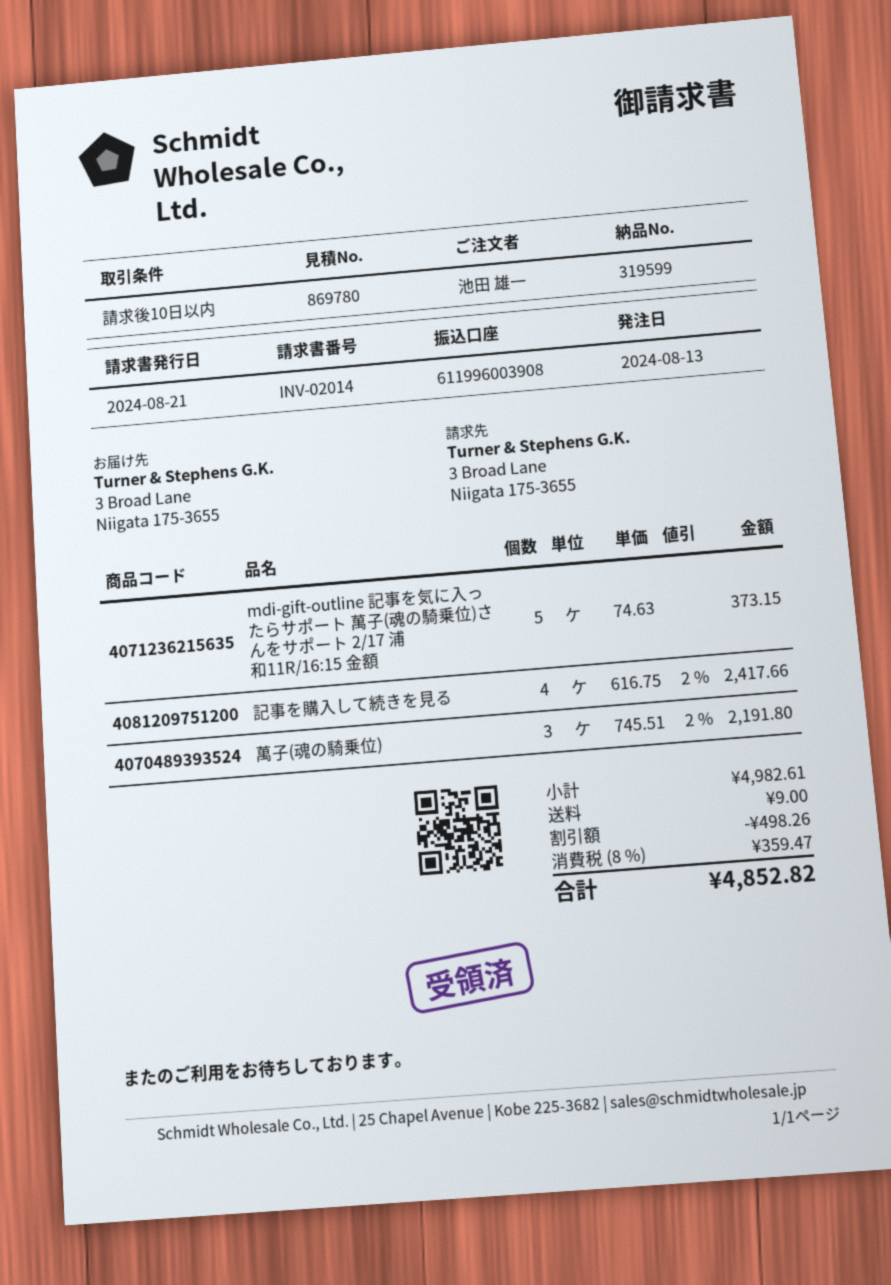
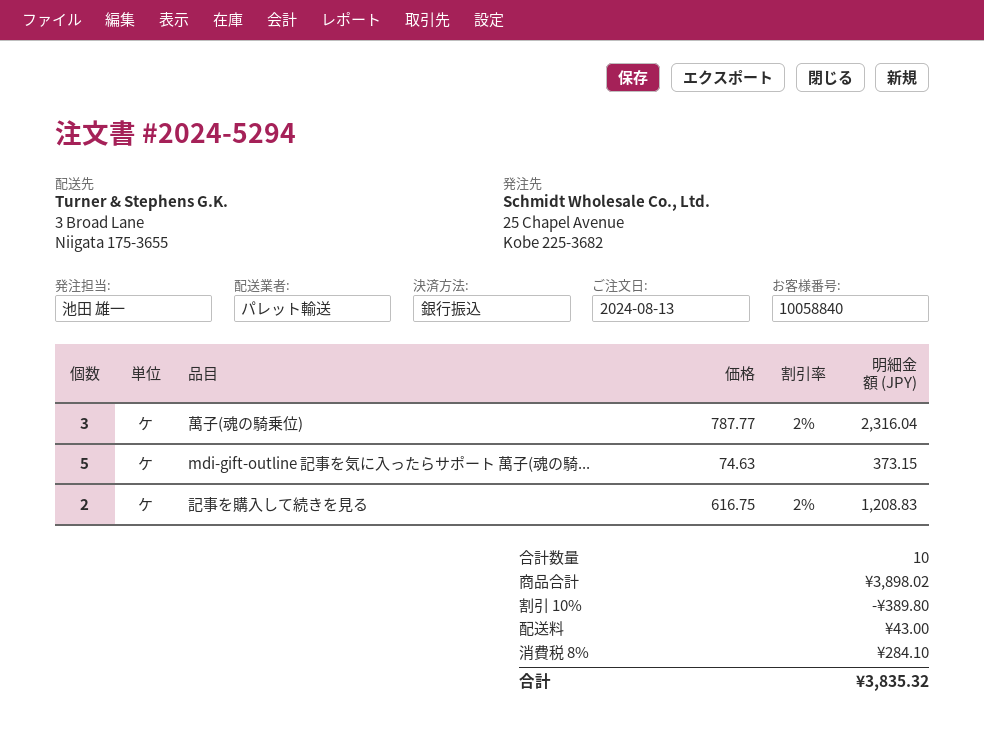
記事を購入して続きを見る: 4 x 616.75 - 2% = 2417.66 -> 2 x 616.75 - 2% = 1208.83
萬子(魂の騎乗位): 3 x 745.51 - 2% = 2191.80 -> 3 x 787.77 - 2% = 2316.04
subtotal: 4982.61 -> 3898.02
discount: 498.26 -> 389.80
shipping: 9.00 -> 43.00
tax: 8% = 359.47 -> 8% = 284.10
total: 4852.82 -> 3835.32

